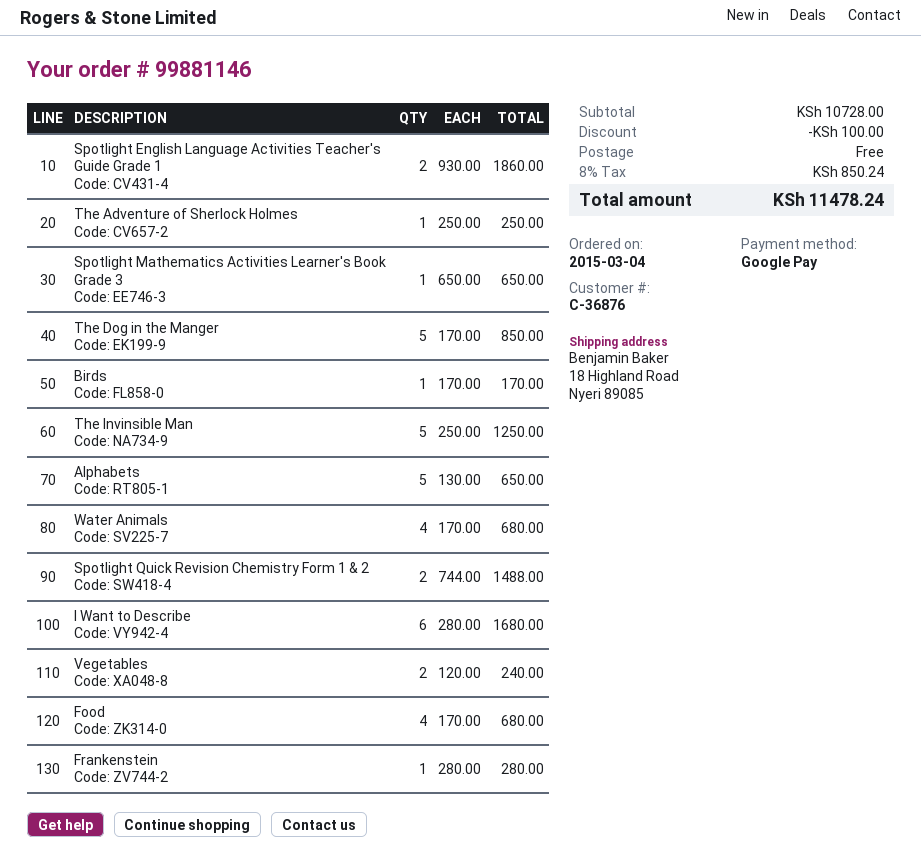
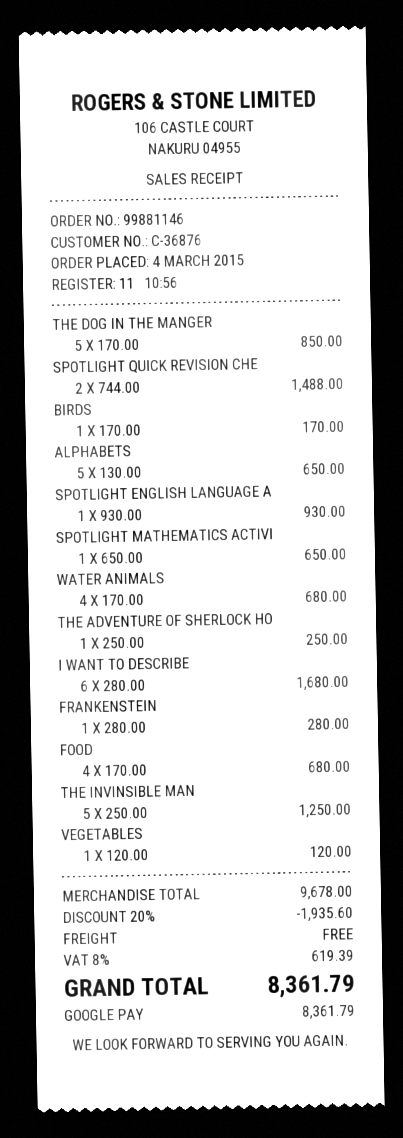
Spotlight English Language Activities Teacher's Guide Grade 1: 2 x 930.00 = 1860.00 -> 1 x 930.00 = 930.00
Vegetables: 2 x 120.00 = 240.00 -> 1 x 120.00 = 120.00
subtotal: 10728.00 -> 9678.00
discount: 100.00 -> 1935.60
tax: 8% = 850.24 -> 8% = 619.39
total: 11478.24 -> 8361.79

